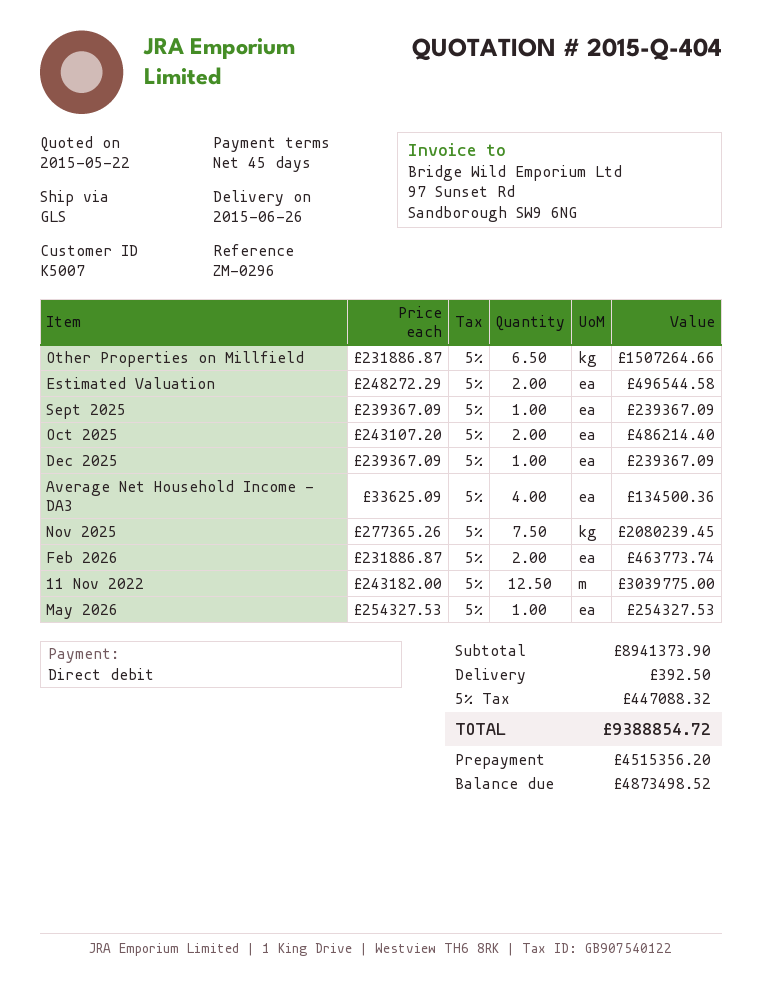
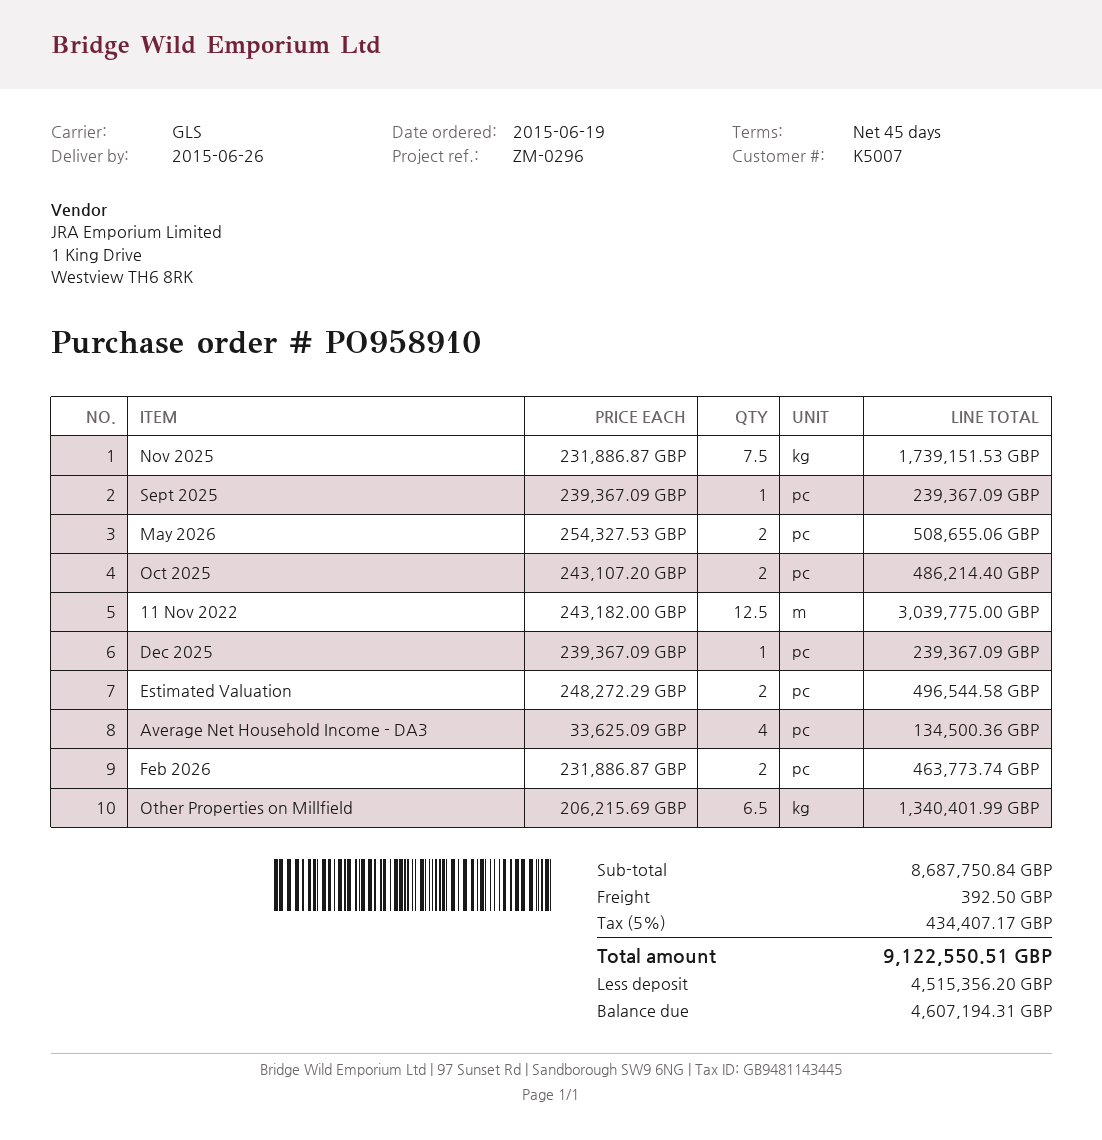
Other Properties on Millfield: 6.5 x 231886.87 = 1507264.66 -> 6.5 x 206215.69 = 1340401.99
Nov 2025: 7.5 x 277365.26 = 2080239.45 -> 7.5 x 231886.87 = 1739151.53
May 2026: 1 x 254327.53 = 254327.53 -> 2 x 254327.53 = 508655.06
subtotal: 8941373.90 -> 8687750.84
tax: 5% = 447088.32 -> 5% = 434407.17
total: 9388854.72 -> 9122550.51
balance: 4873498.52 -> 4607194.31

